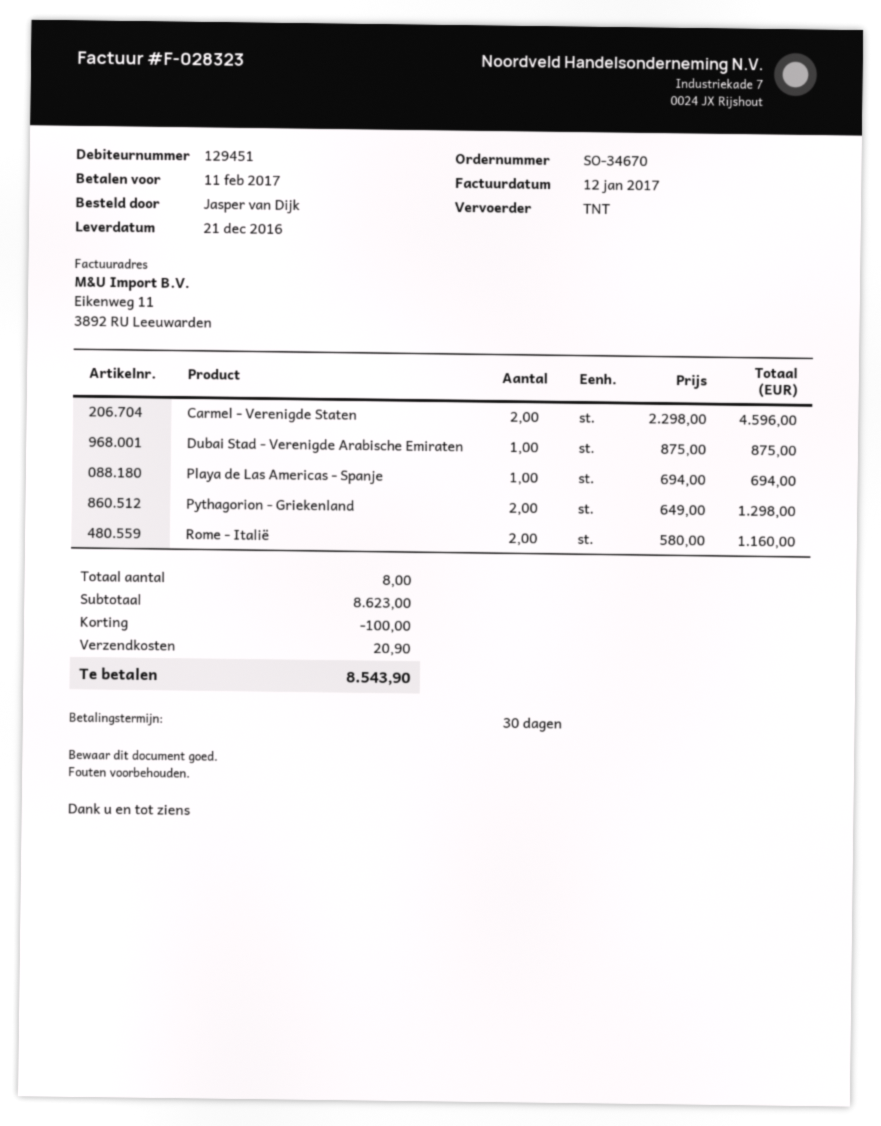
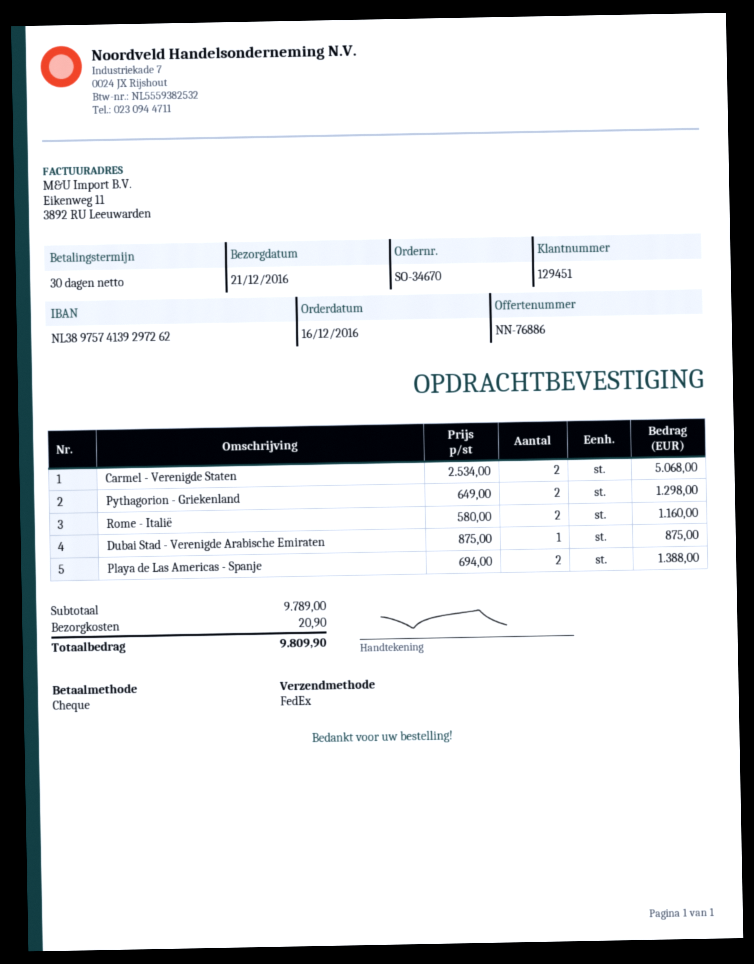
shipping method: TNT -> FedEx
Carmel - Verenigde Staten: 2 x 2298.00 = 4596.00 -> 2 x 2534.00 = 5068.00
Playa de Las Americas - Spanje: 1 x 694.00 = 694.00 -> 2 x 694.00 = 1388.00
subtotal: 8623.00 -> 9789.00
discount: 100.00 -> none
total: 8543.90 -> 9809.90

